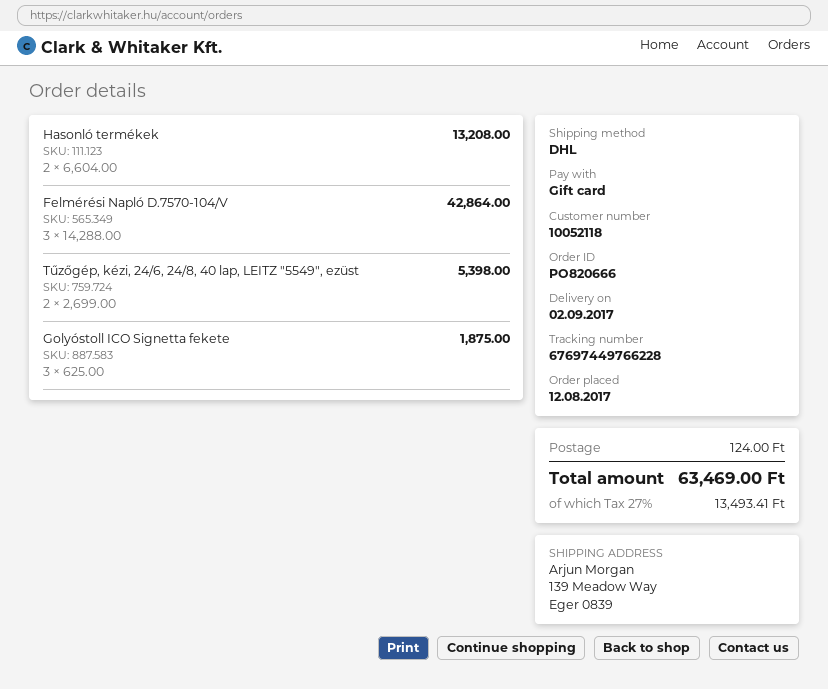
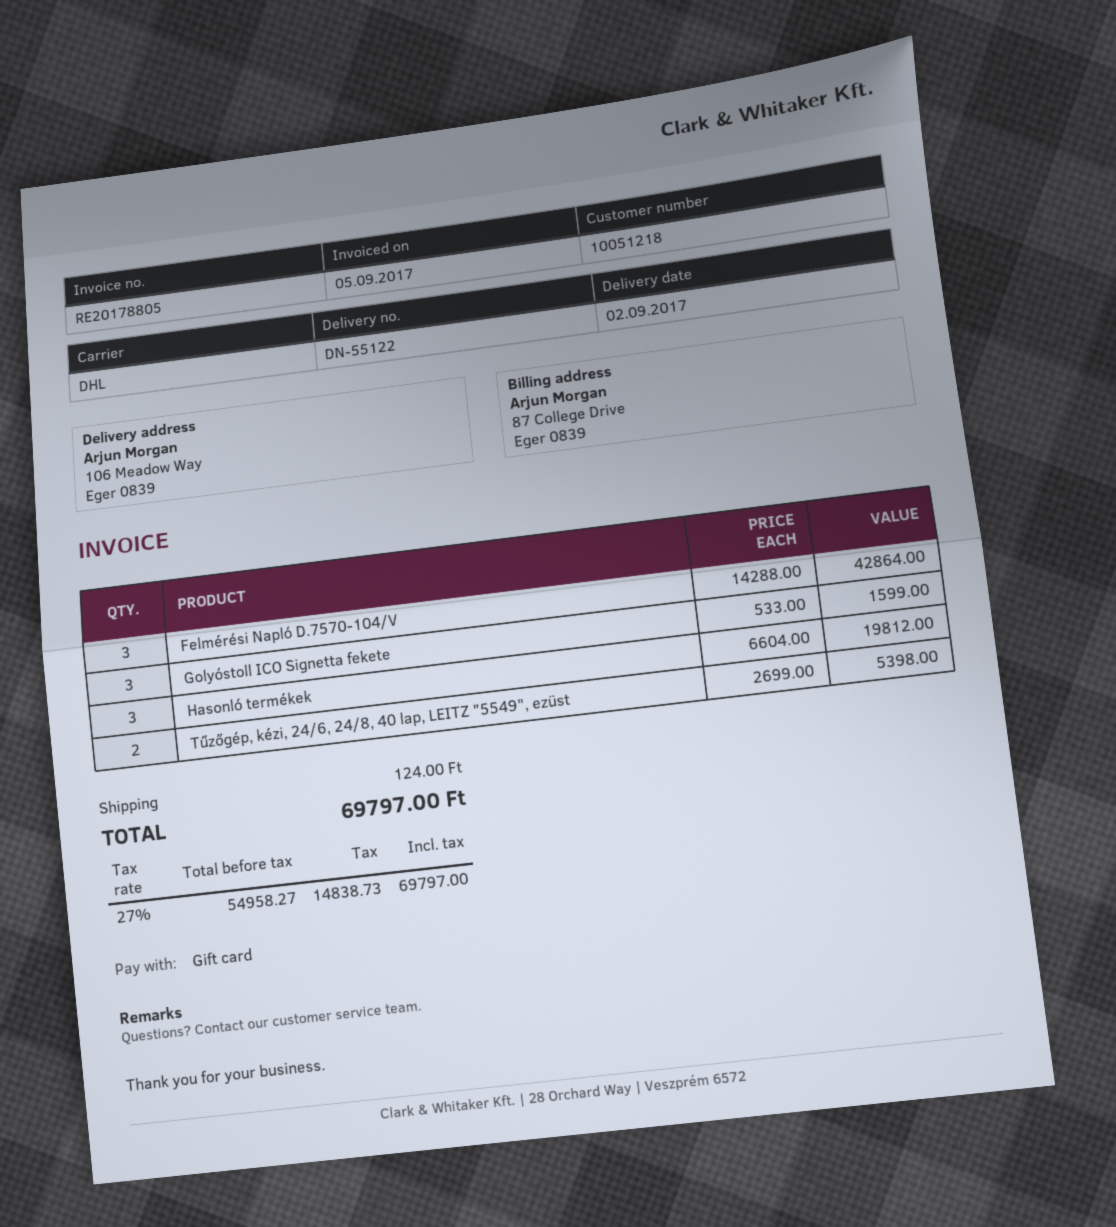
customer number: 10052118 -> 10051218
ship to: 139 Meadow Way, Eger 0839 -> 106 Meadow Way, Eger 0839
Hasonló termékek: 2 x 6604.00 = 13208.00 -> 3 x 6604.00 = 19812.00
Golyóstoll ICO Signetta fekete: 3 x 625.00 = 1875.00 -> 3 x 533.00 = 1599.00
tax: 27% = 13493.41 -> 27% = 14838.73
total: 63469.00 -> 69797.00

